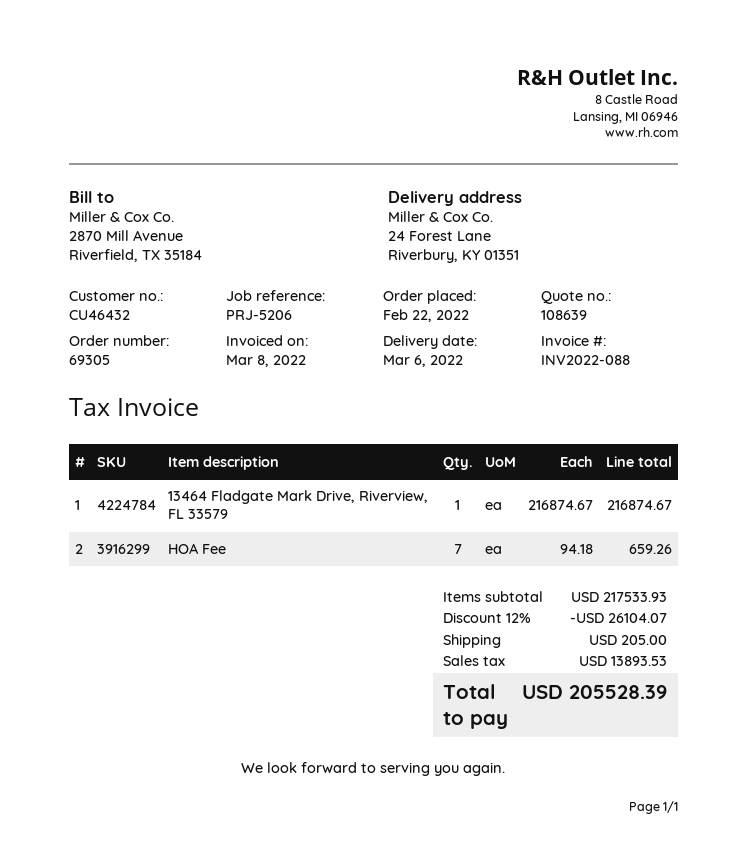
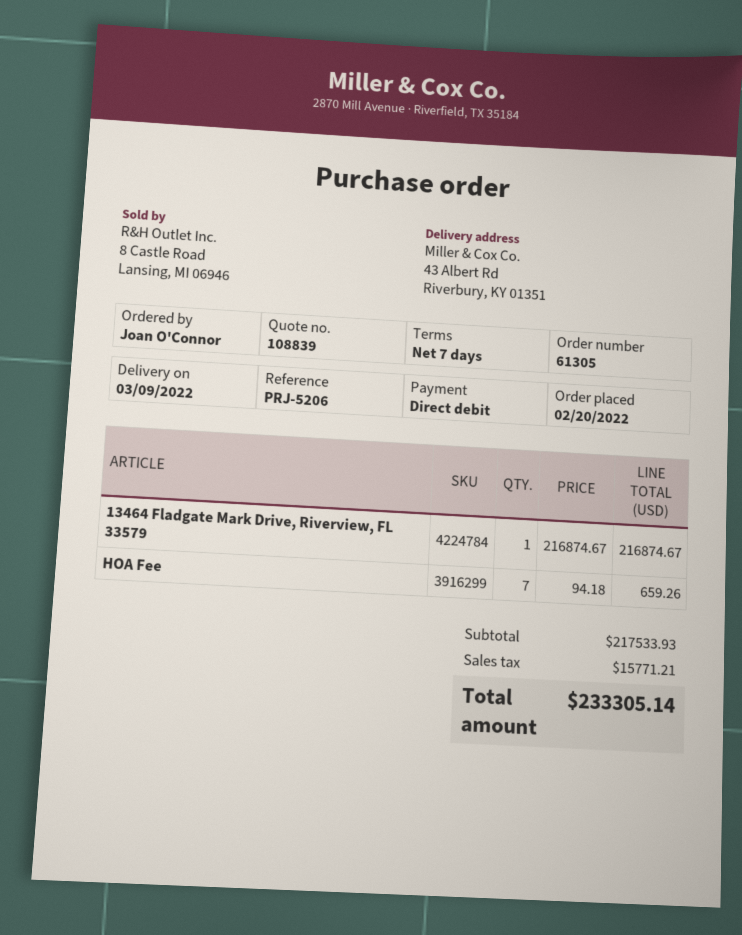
quote number: 108639 -> 108839
order number: 69305 -> 61305
order date: 2022-02-22 -> 2022-02-20
delivery date: 2022-03-06 -> 2022-03-09
ship to: 24 Forest Lane, Riverbury, KY 01351 -> 43 Albert Rd, Riverbury, KY 01351
discount: 12% = 26104.07 -> none
shipping: 205.00 -> none
tax: 13893.53 -> 15771.21
total: 205528.39 -> 233305.14

